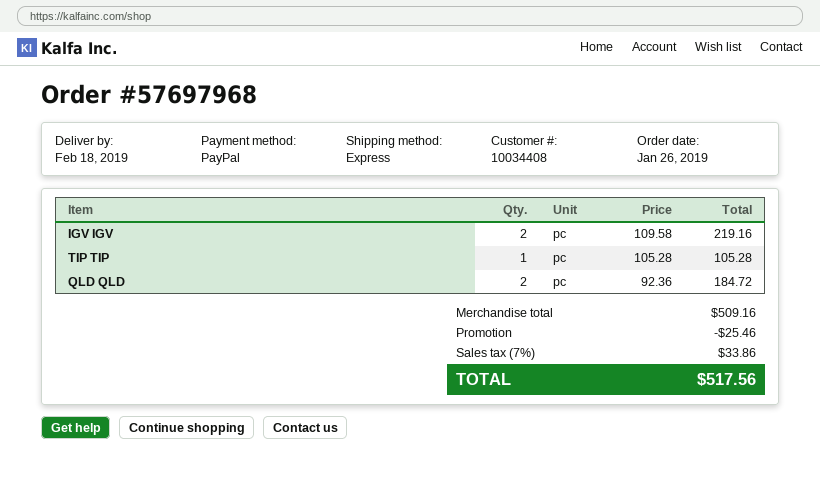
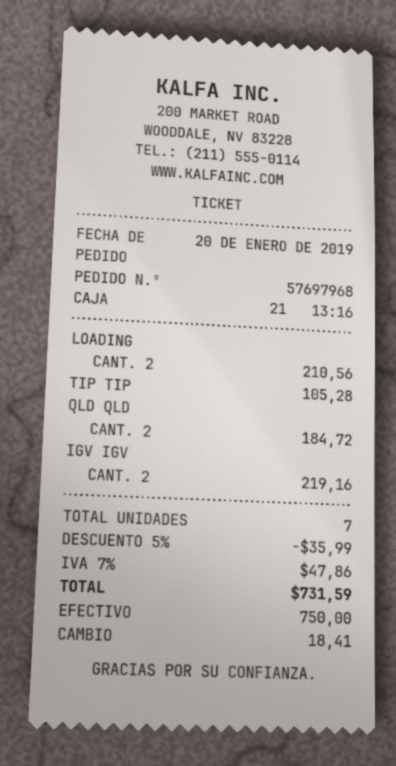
order date: 2019-01-26 -> 2019-01-20
payment method: PayPal -> cash
LOADING: none -> 2 for 210.56
discount: 25.46 -> 35.99
tax: 7% = 33.86 -> 7% = 47.86
total: 517.56 -> 731.59

